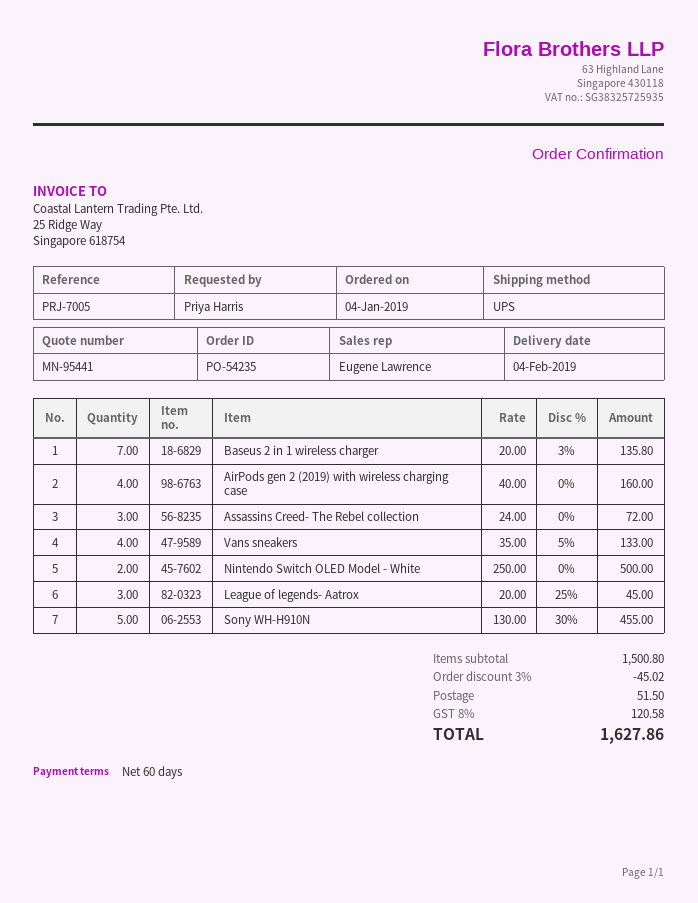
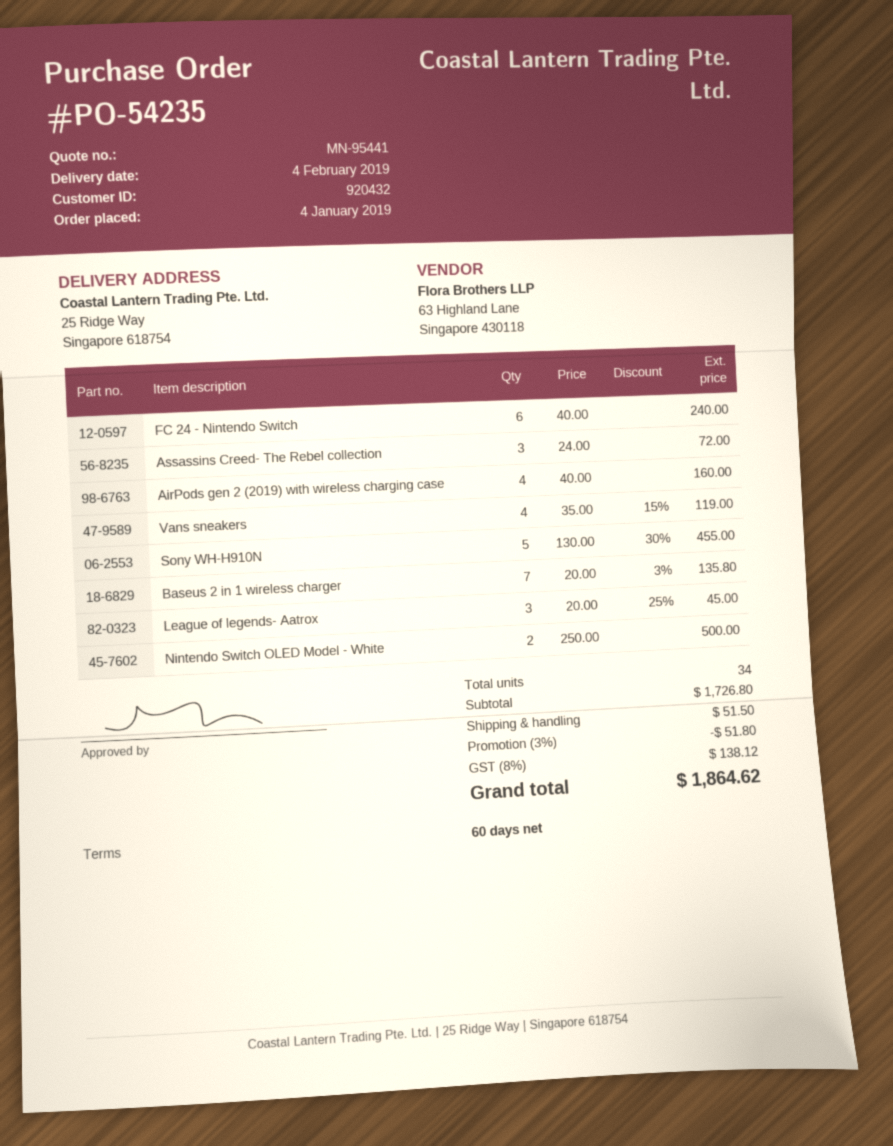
Vans sneakers: 4 x 35.00 - 5% = 133.00 -> 4 x 35.00 - 15% = 119.00
FC 24 - Nintendo Switch: none -> 6 x 40.00 = 240.00
subtotal: 1500.80 -> 1726.80
discount: 3% = 45.02 -> 3% = 51.80
tax: 8% = 120.58 -> 8% = 138.12
total: 1627.86 -> 1864.62

